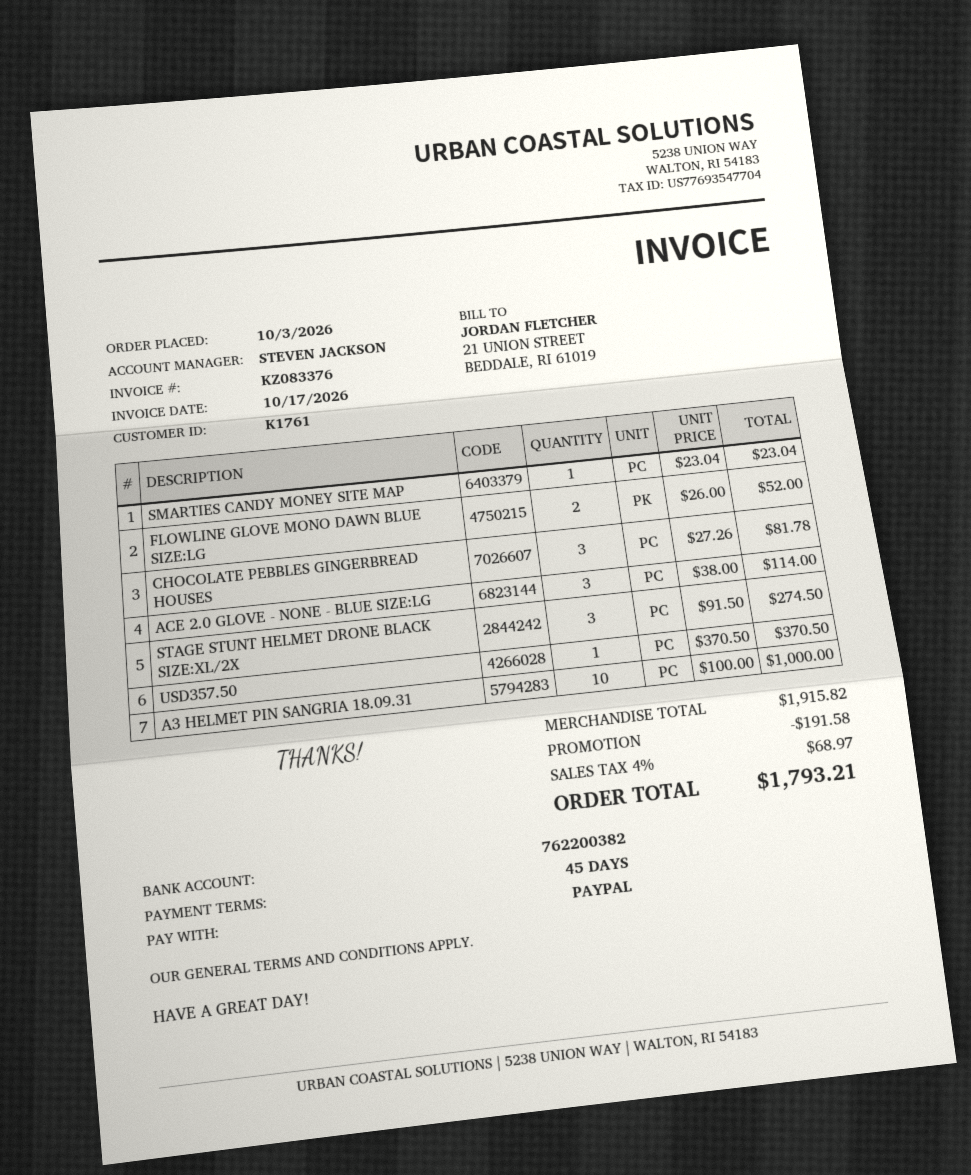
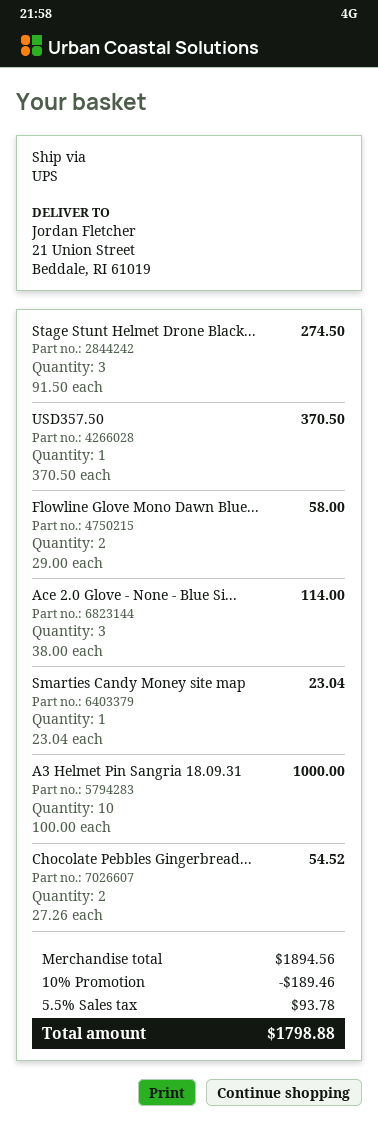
FLOWLINE GLOVE MONO DAWN BLUE SIZE:LG: 2 x 26.00 = 52.00 -> 2 x 29.00 = 58.00
CHOCOLATE PEBBLES GINGERBREAD HOUSES: 3 x 27.26 = 81.78 -> 2 x 27.26 = 54.52
subtotal: 1915.82 -> 1894.56
discount: 191.58 -> 189.46
tax: 4% = 68.97 -> 5.5% = 93.78
total: 1793.21 -> 1798.88

